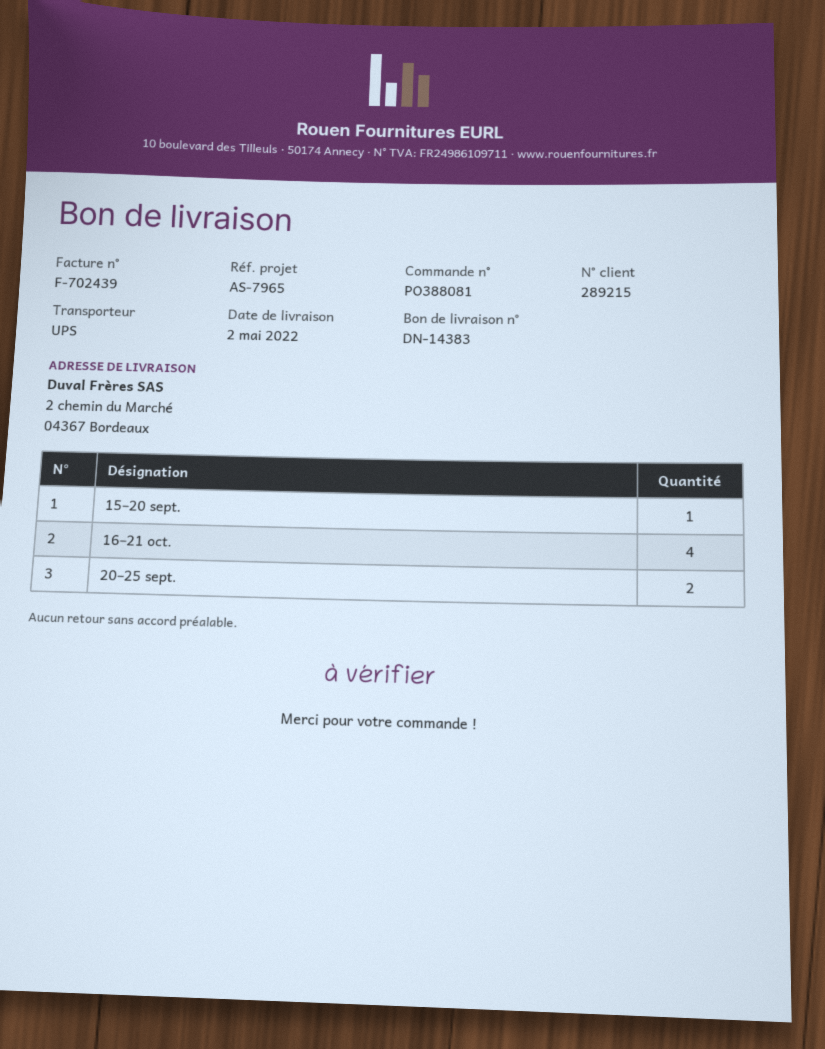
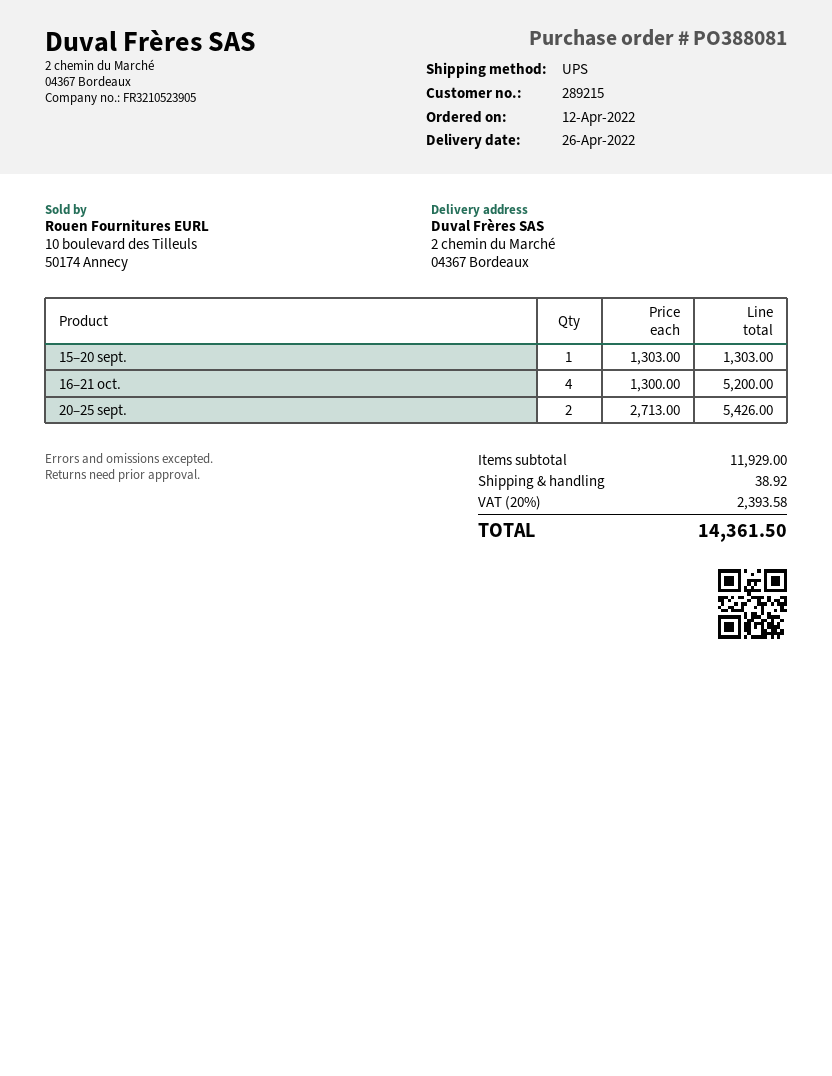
delivery date: 2022-05-02 -> 2022-04-26

